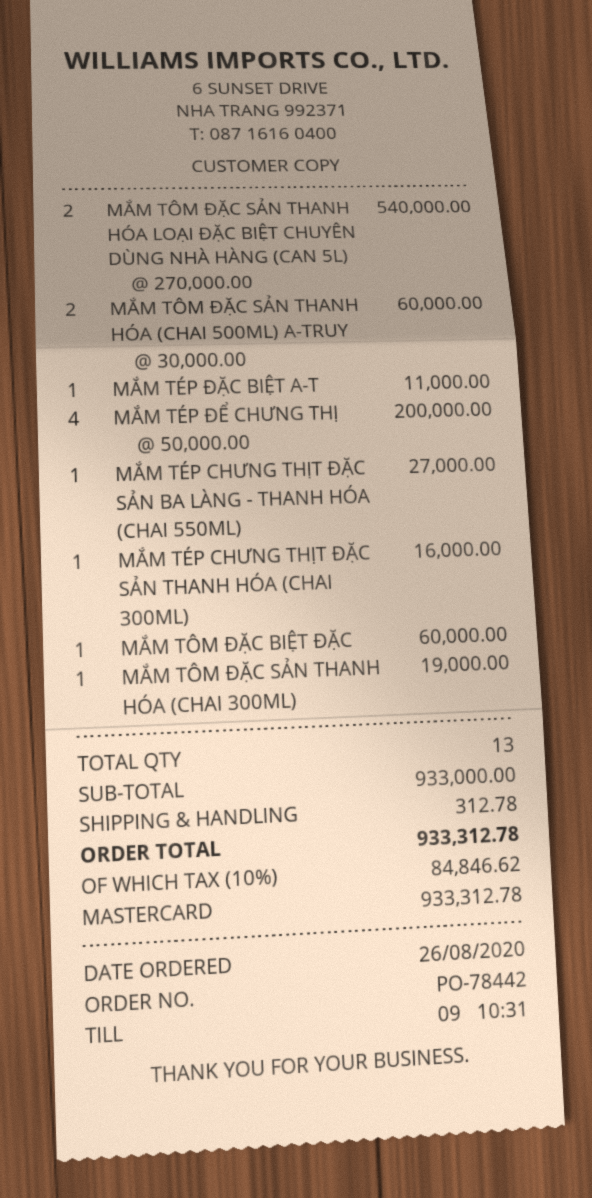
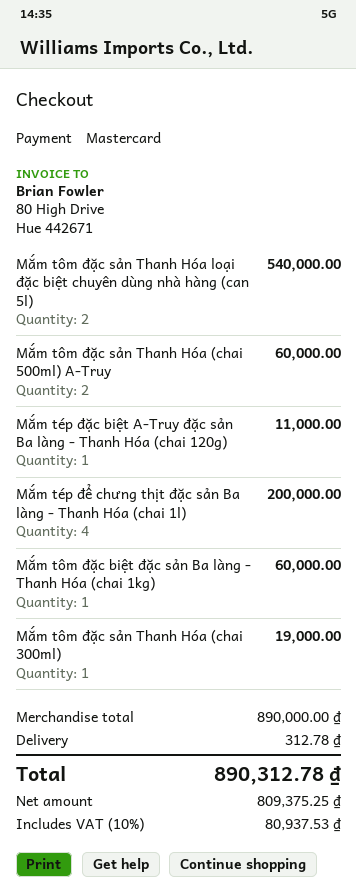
MẮM TÉP CHƯNG THỊT ĐẶC SẢN BA LÀNG - THANH HÓA (CHAI 550ML): 1 for 27000.00 -> none
MẮM TÉP CHƯNG THỊT ĐẶC SẢN THANH HÓA (CHAI 300ML): 1 for 16000.00 -> none
subtotal: 933000.00 -> 890000.00
tax: 10% = 84846.62 -> 10% = 80937.53
total: 933312.78 -> 890312.78

